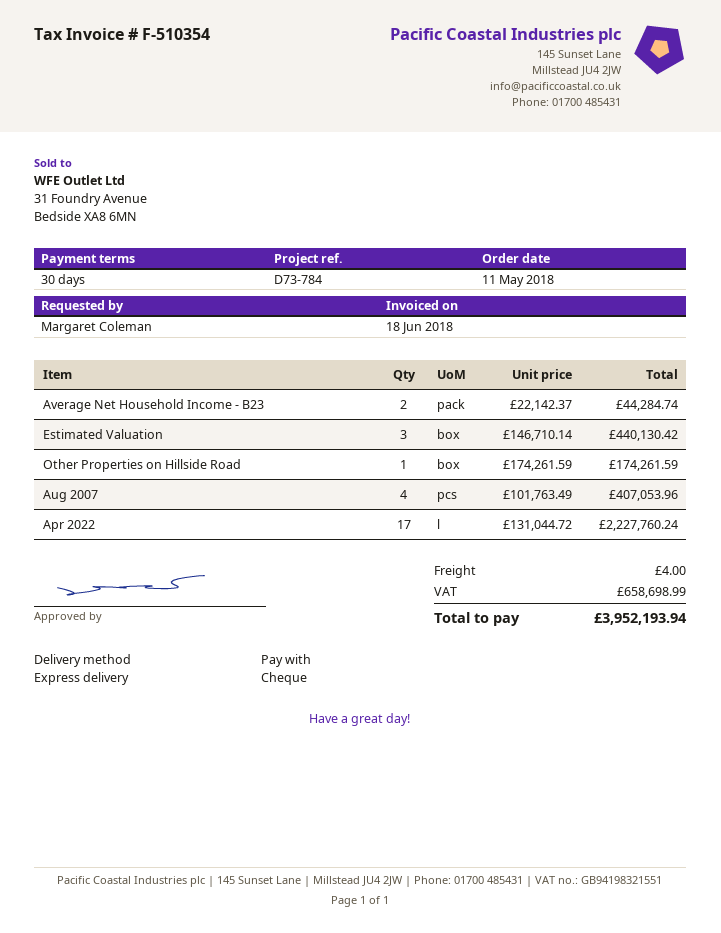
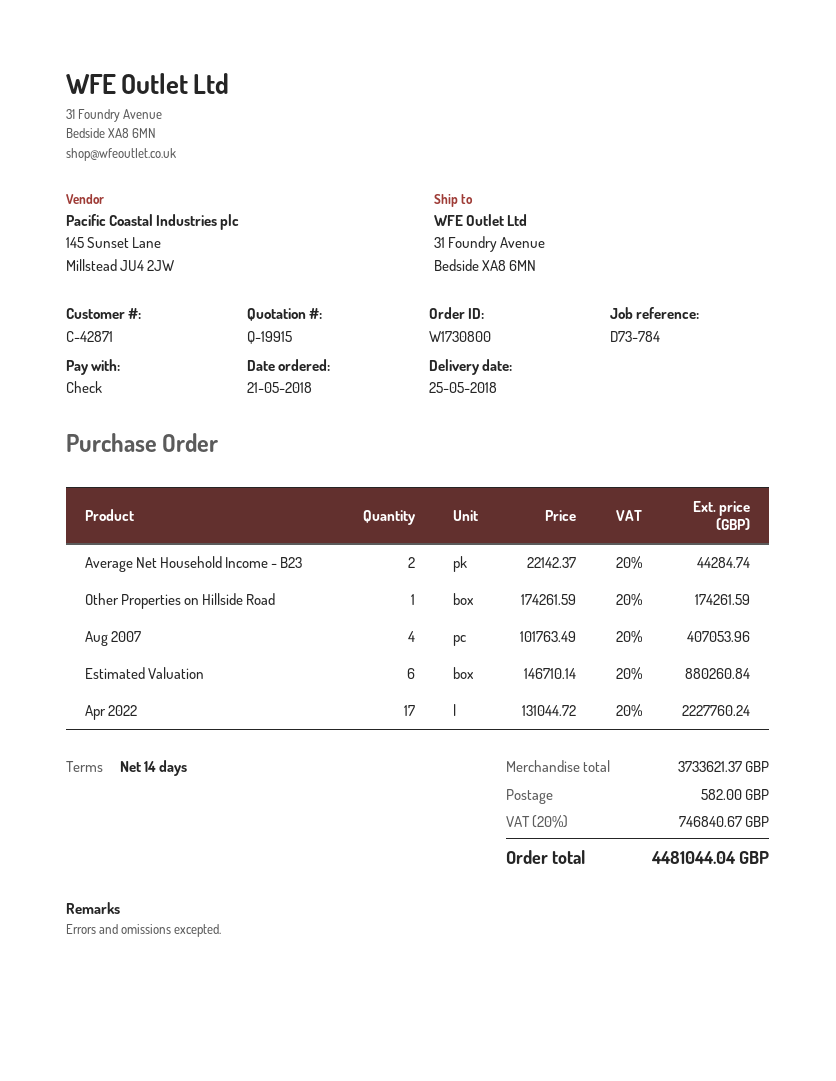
order date: 2018-05-11 -> 2018-05-21
payment terms: 30 days -> 14 days
Estimated Valuation: 3 x 146710.14 = 440130.42 -> 6 x 146710.14 = 880260.84
shipping: 4.00 -> 582.00
tax: 658698.99 -> 746840.67
total: 3952193.94 -> 4481044.04

